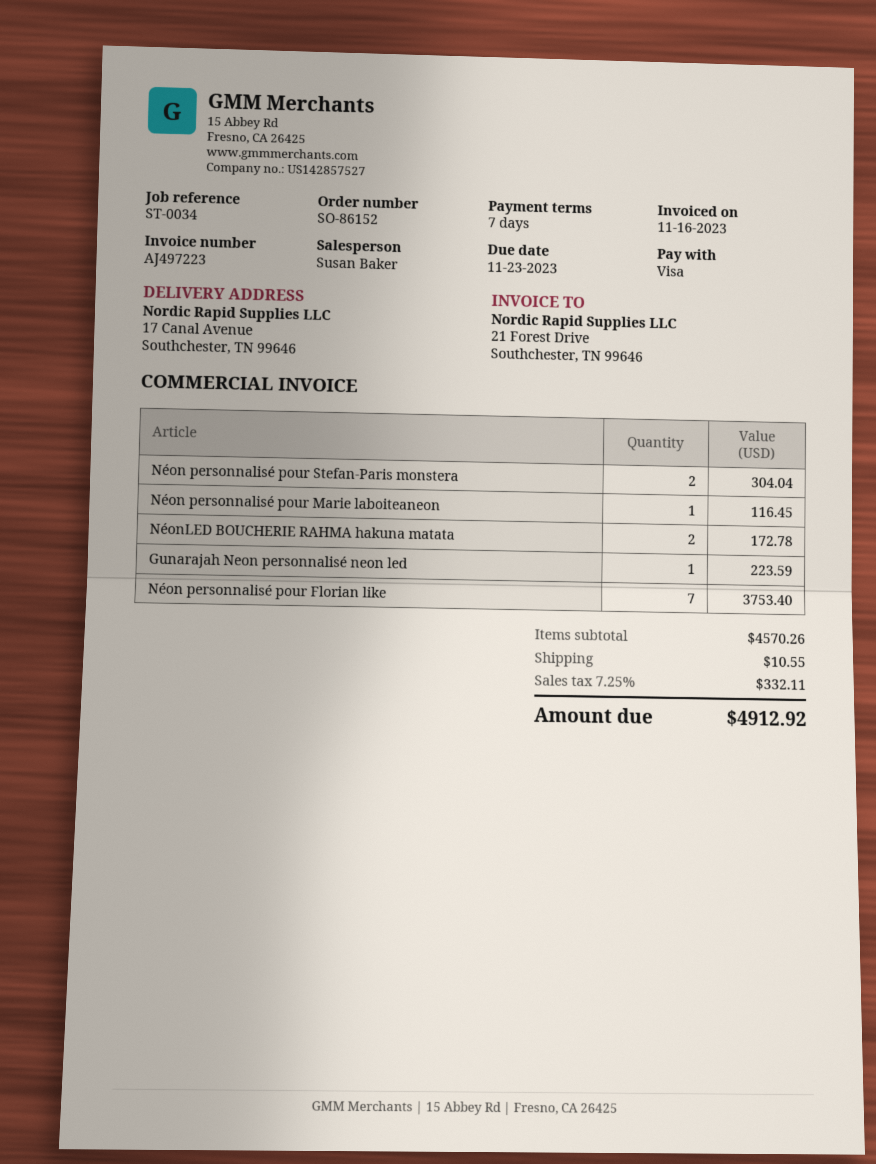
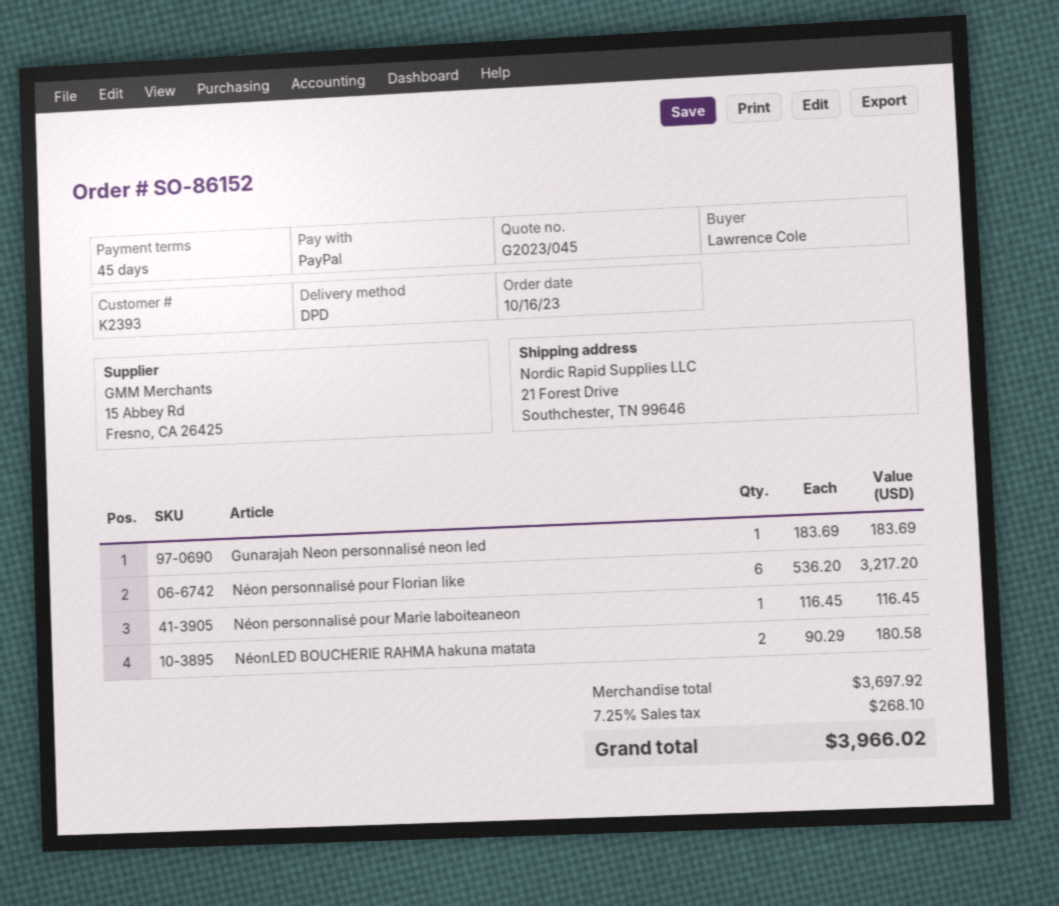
payment terms: 7 days -> 45 days
payment method: Visa -> PayPal
ship to: 17 Canal Avenue, Southchester, TN 99646 -> 21 Forest Drive, Southchester, TN 99646
Néon personnalisé pour Stefan-Paris monstera: 2 for 304.04 -> none
NéonLED BOUCHERIE RAHMA hakuna matata: 2 for 172.78 -> 2 for 180.58
Gunarajah Neon personnalisé neon led: 1 for 223.59 -> 1 for 183.69
Néon personnalisé pour Florian like: 7 for 3753.40 -> 6 for 3217.20
subtotal: 4570.26 -> 3697.92
shipping: 10.55 -> none
tax: 7.25% = 332.11 -> 7.25% = 268.10
total: 4912.92 -> 3966.02

